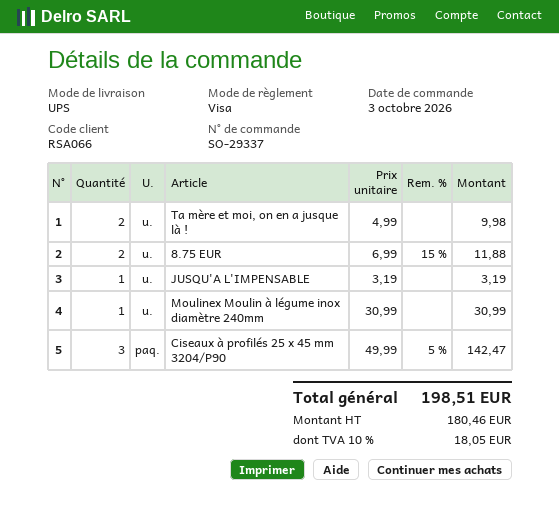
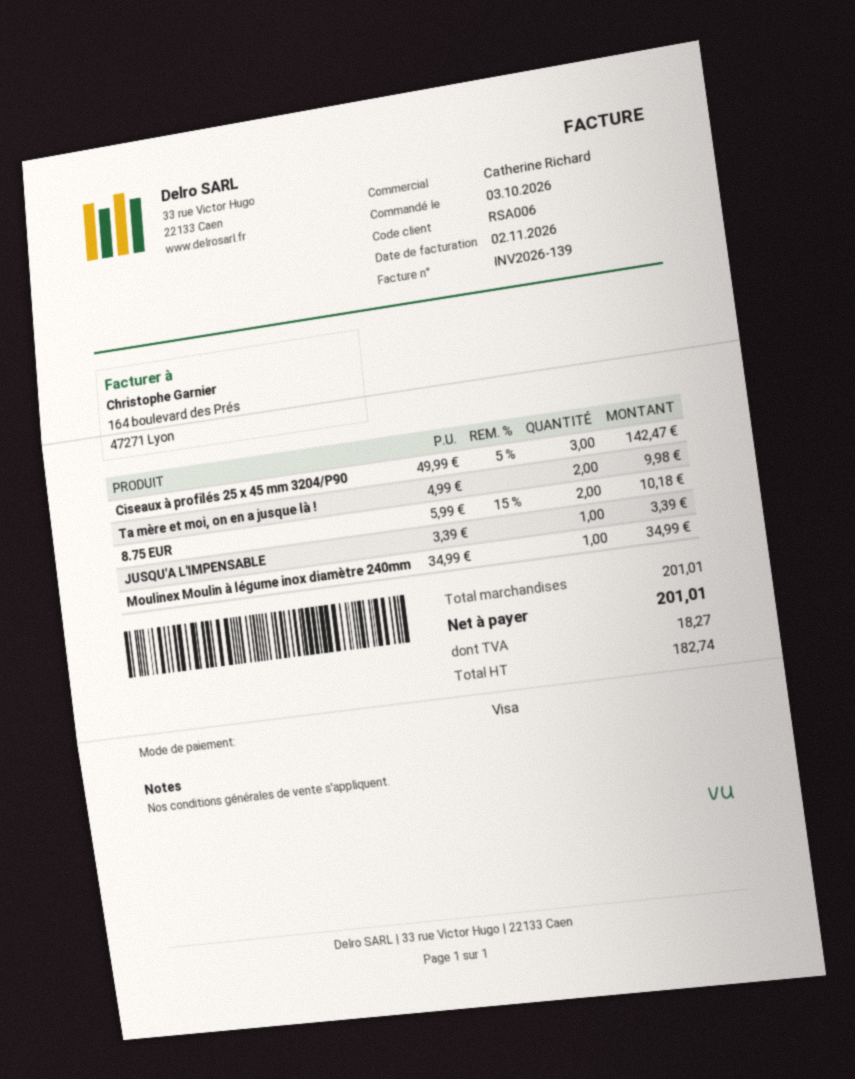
customer number: RSA066 -> RSA006
8.75 EUR: 2 x 6.99 - 15% = 11.88 -> 2 x 5.99 - 15% = 10.18
JUSQU'A L'IMPENSABLE: 1 x 3.19 = 3.19 -> 1 x 3.39 = 3.39
Moulinex Moulin à légume inox diamètre 240mm: 1 x 30.99 = 30.99 -> 1 x 34.99 = 34.99
net: 180.46 -> 182.74
tax: 18.05 -> 18.27
total: 198.51 -> 201.01

